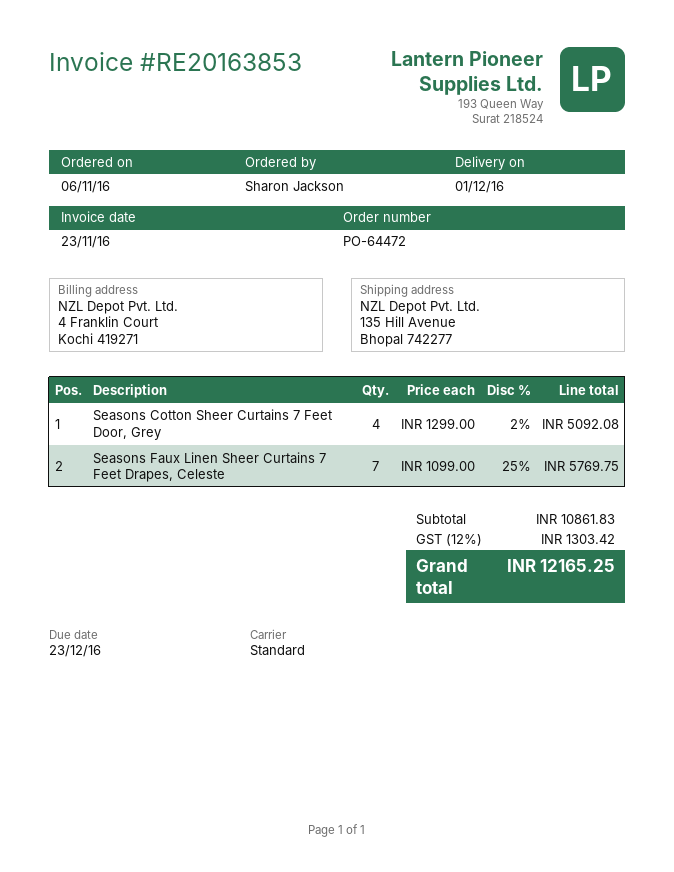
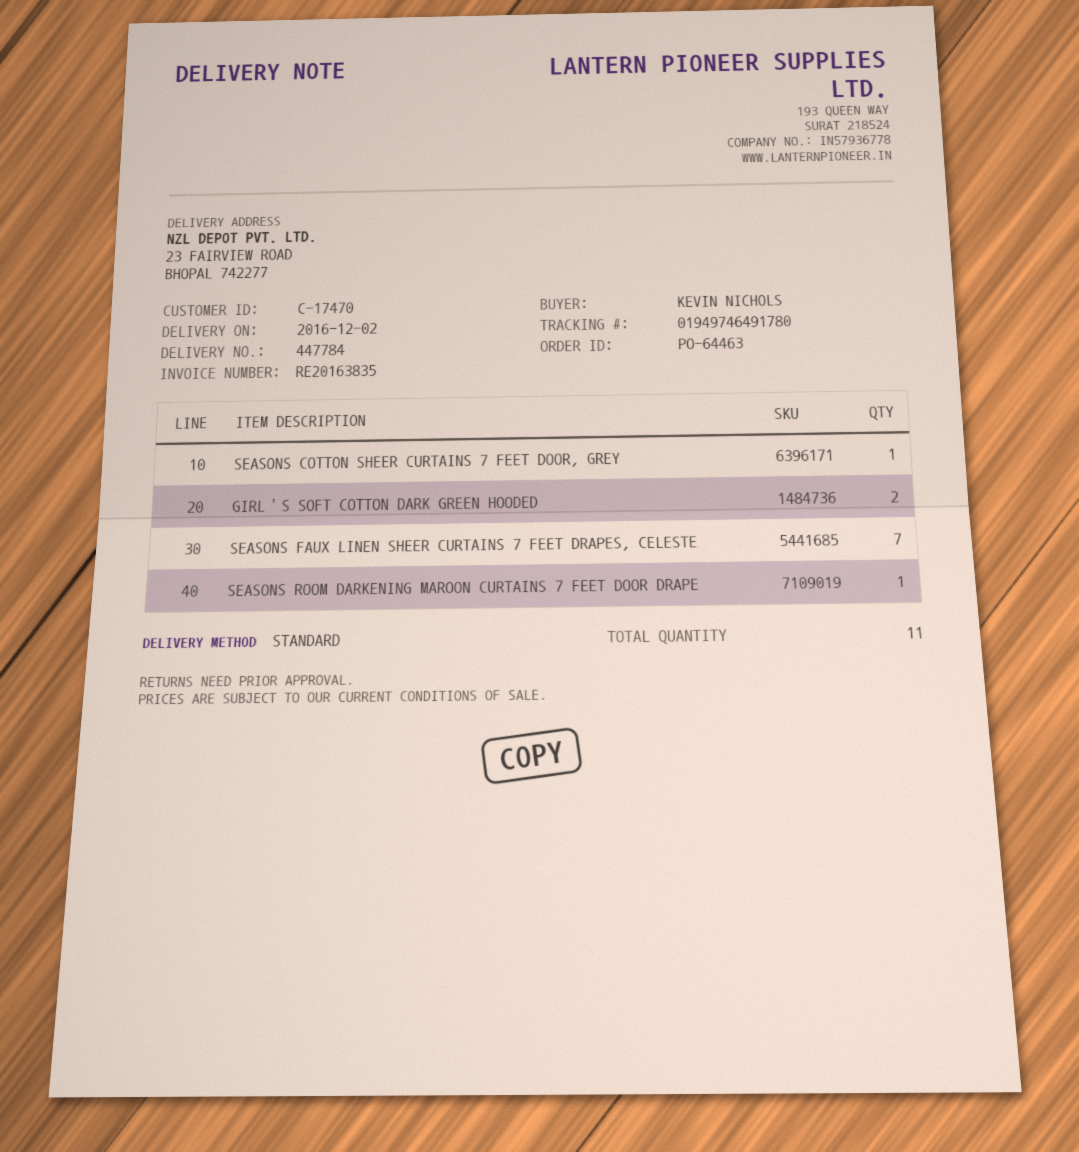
order number: PO-64472 -> PO-64463
delivery date: 2016-12-01 -> 2016-12-02
invoice number: RE20163853 -> RE20163835
ordered by: Sharon Jackson -> KEVIN NICHOLS
ship to: 135 Hill Avenue, Bhopal 742277 -> 23 FAIRVIEW ROAD, BHOPAL 742277
Seasons Cotton Sheer Curtains 7 Feet Door, Grey: 4 -> 1
GIRL’S SOFT COTTON DARK GREEN HOODED: none -> 2
SEASONS ROOM DARKENING MAROON CURTAINS 7 FEET DOOR DRAPE: none -> 1

